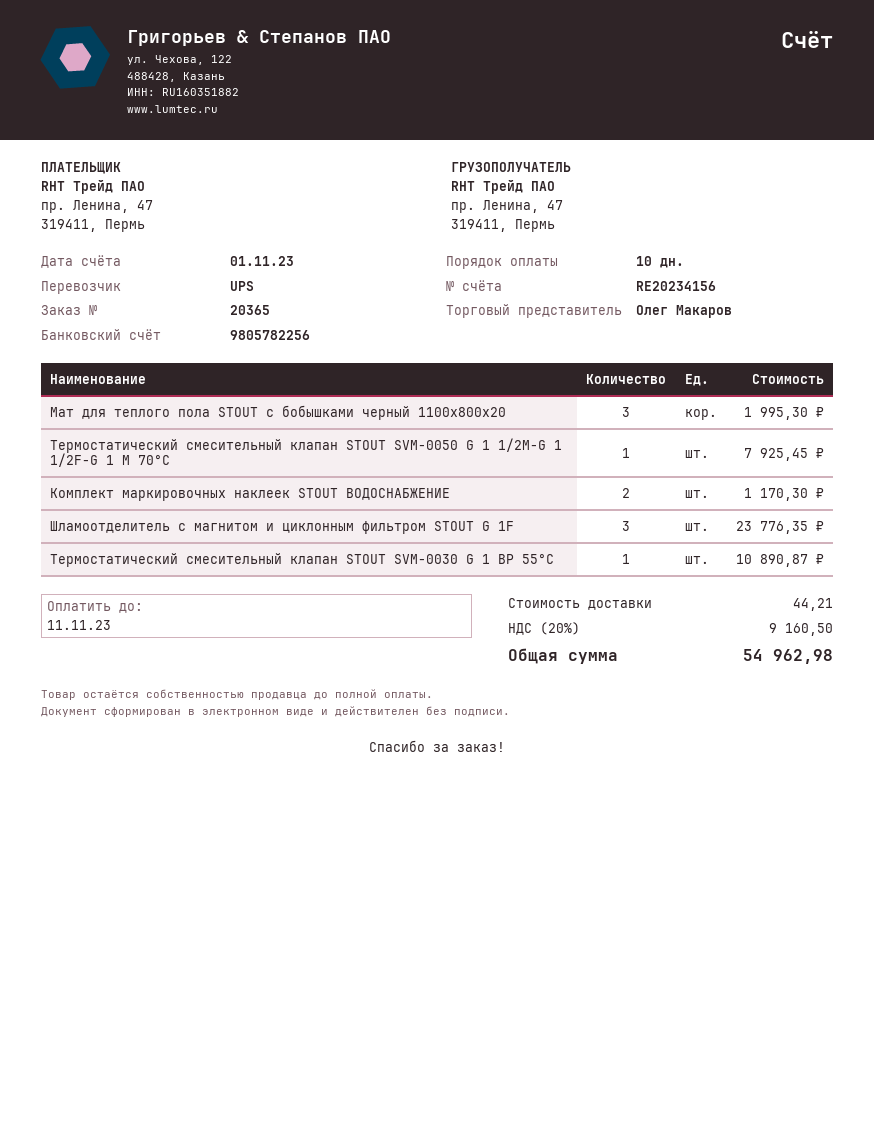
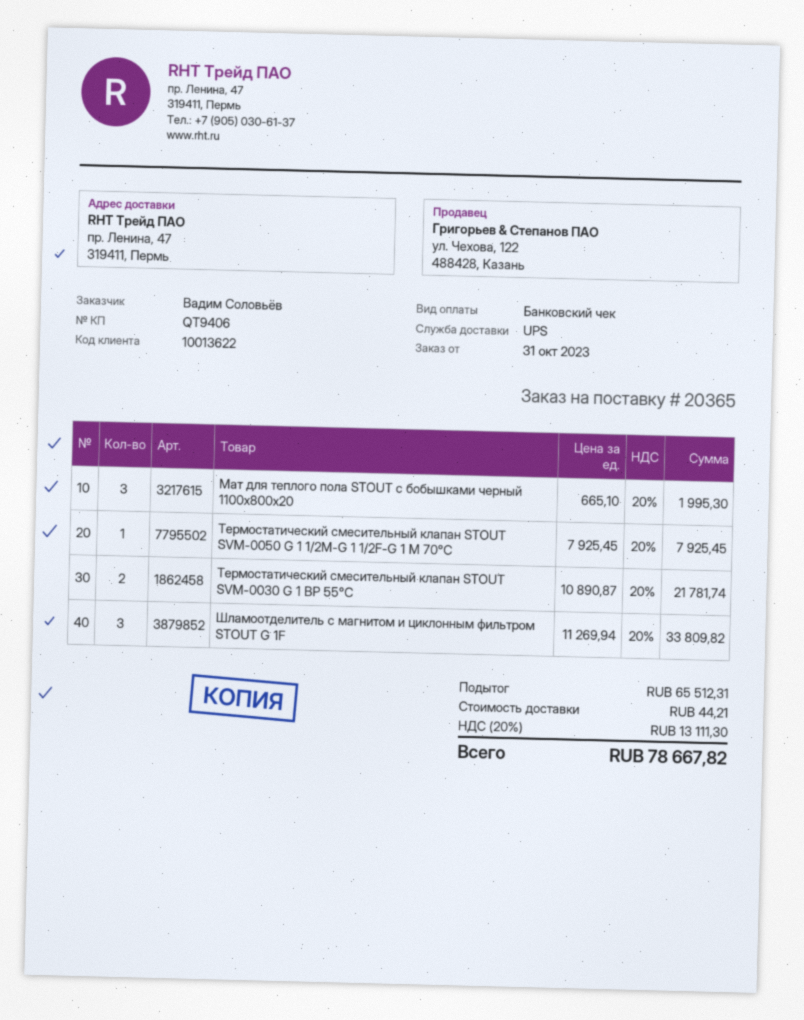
Комплект маркировочных наклеек STOUT ВОДОСНАБЖЕНИЕ: 2 for 1170.30 -> none
Шламоотделитель с магнитом и циклонным фильтром STOUT G 1F: 3 for 23776.35 -> 3 for 33809.82
Термостатический смесительный клапан STOUT SVM-0030 G 1 ВР 55°С: 1 for 10890.87 -> 2 for 21781.74
tax: 20% = 9160.50 -> 20% = 13111.30
total: 54962.98 -> 78667.82

